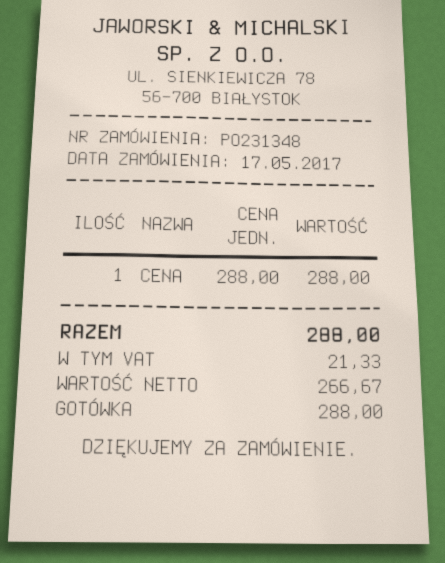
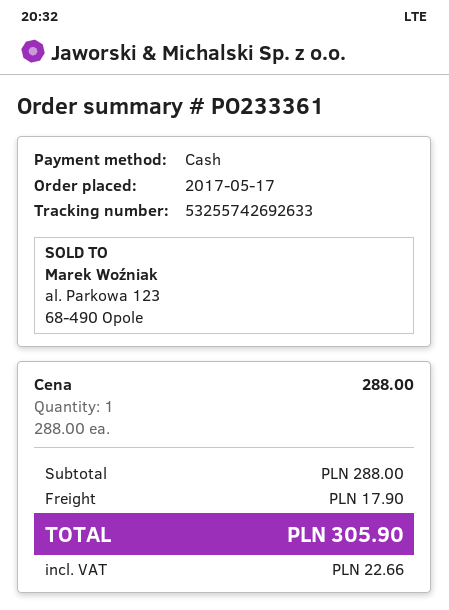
order number: PO231348 -> PO233361
shipping: none -> 17.90
tax: 21.33 -> 22.66
total: 288.00 -> 305.90

